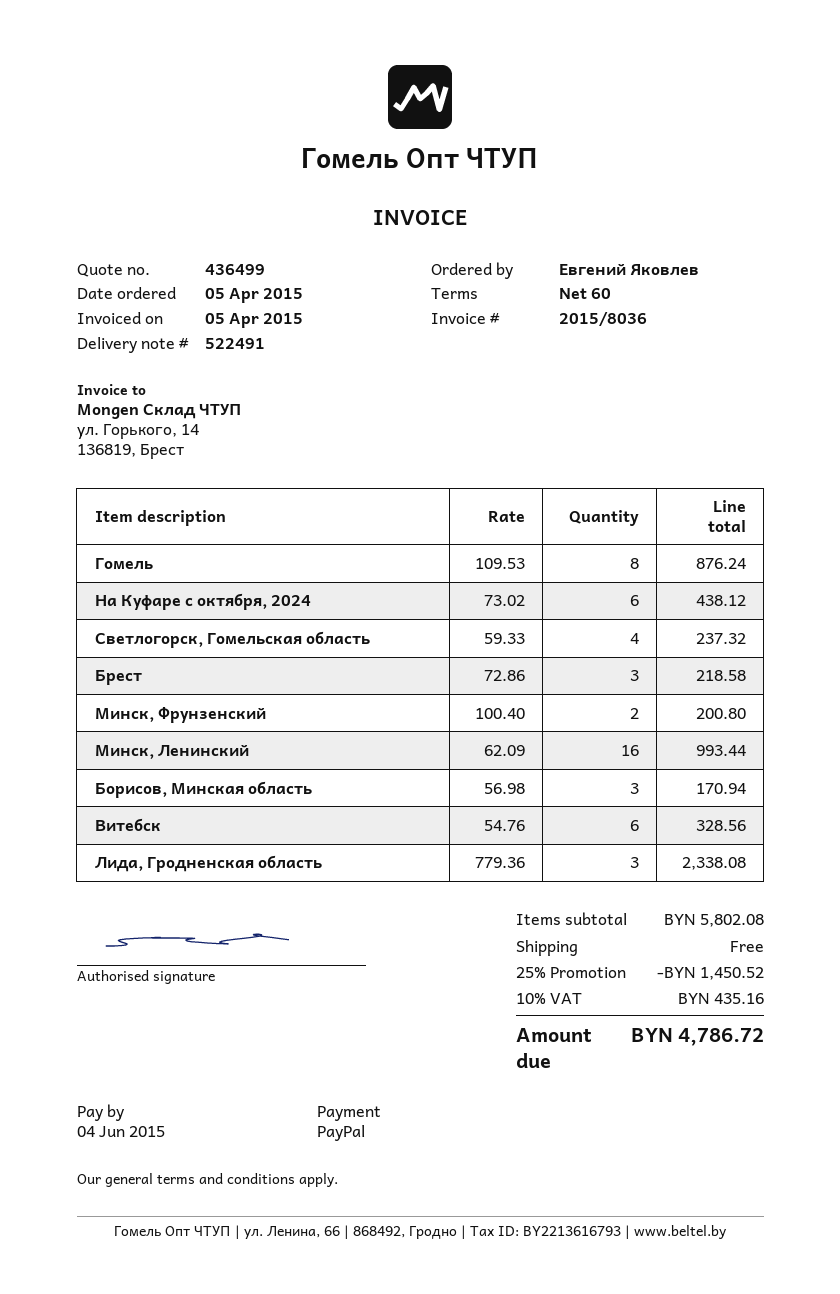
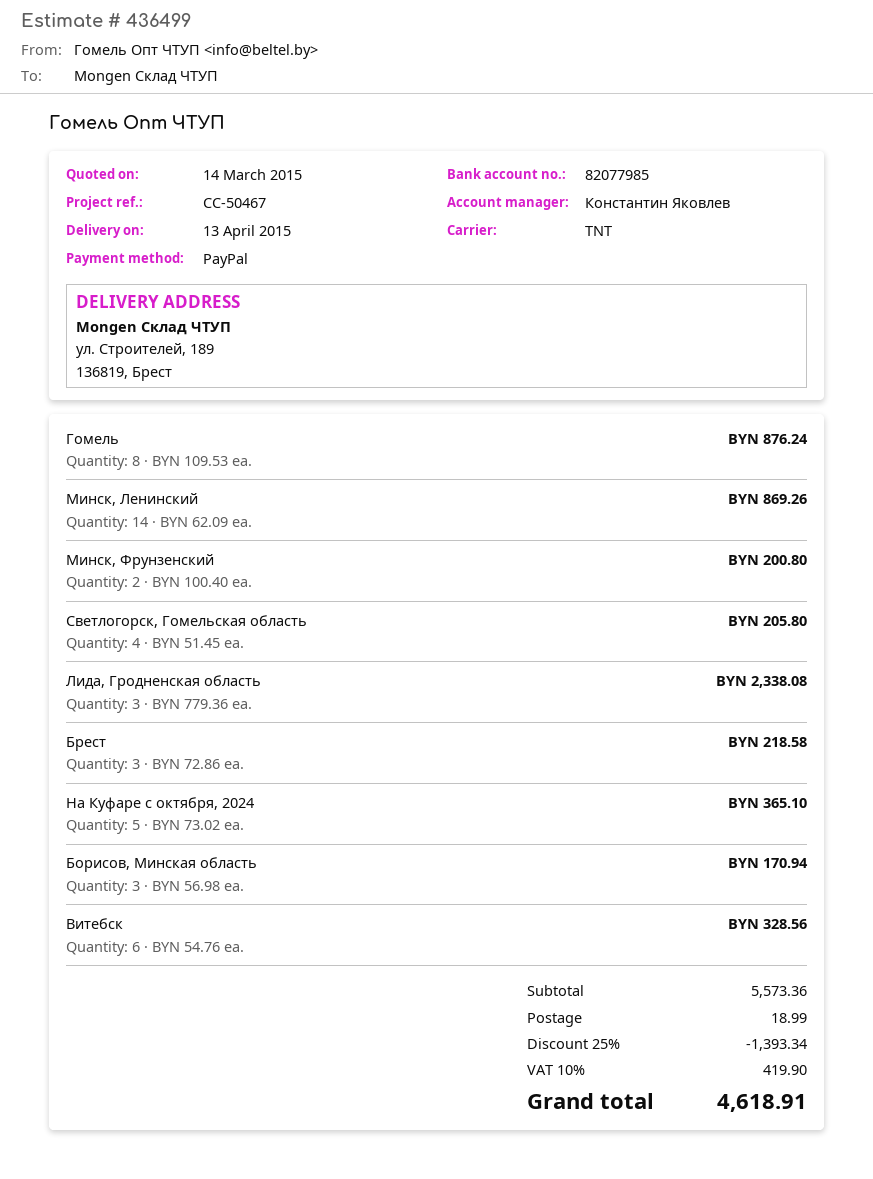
На Куфаре с октября, 2024: 6 x 73.02 = 438.12 -> 5 x 73.02 = 365.10
Светлогорск, Гомельская область: 4 x 59.33 = 237.32 -> 4 x 51.45 = 205.80
Минск, Ленинский: 16 x 62.09 = 993.44 -> 14 x 62.09 = 869.26
subtotal: 5802.08 -> 5573.36
discount: 25% = 1450.52 -> 25% = 1393.34
shipping: 0.00 -> 18.99
tax: 10% = 435.16 -> 10% = 419.90
total: 4786.72 -> 4618.91

